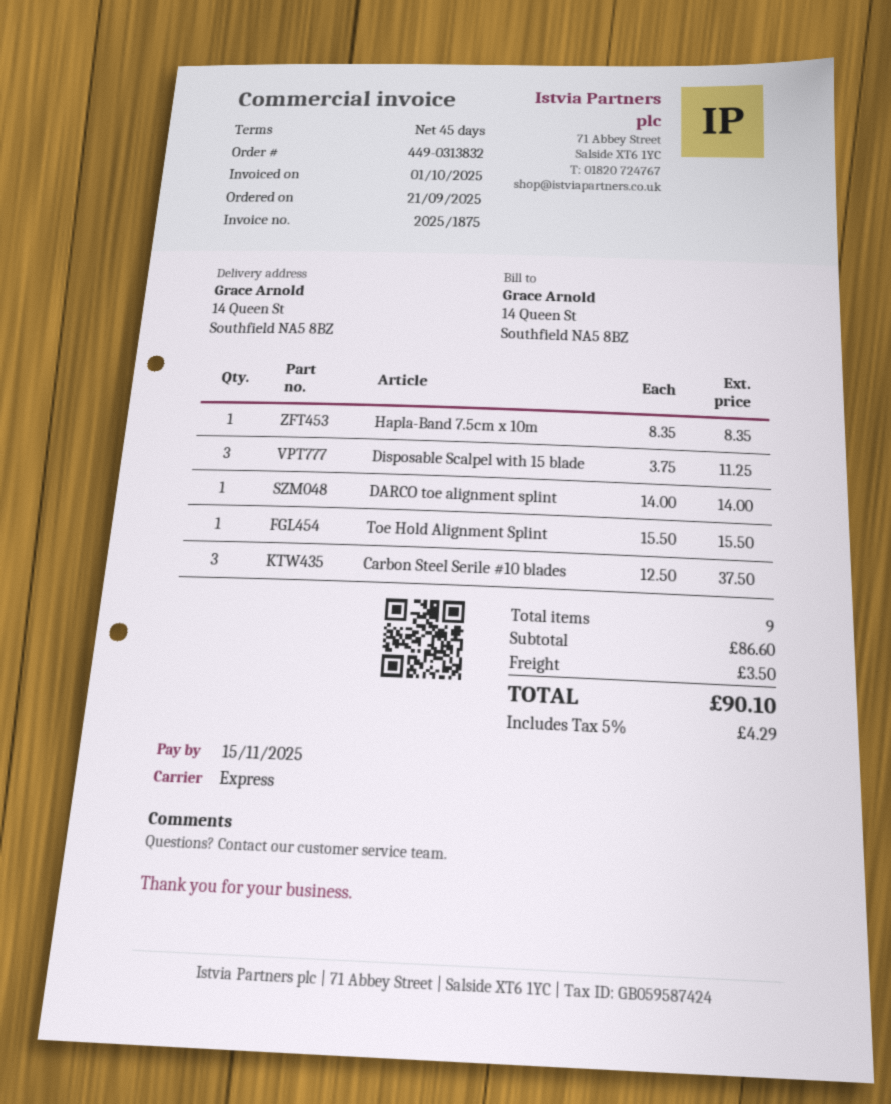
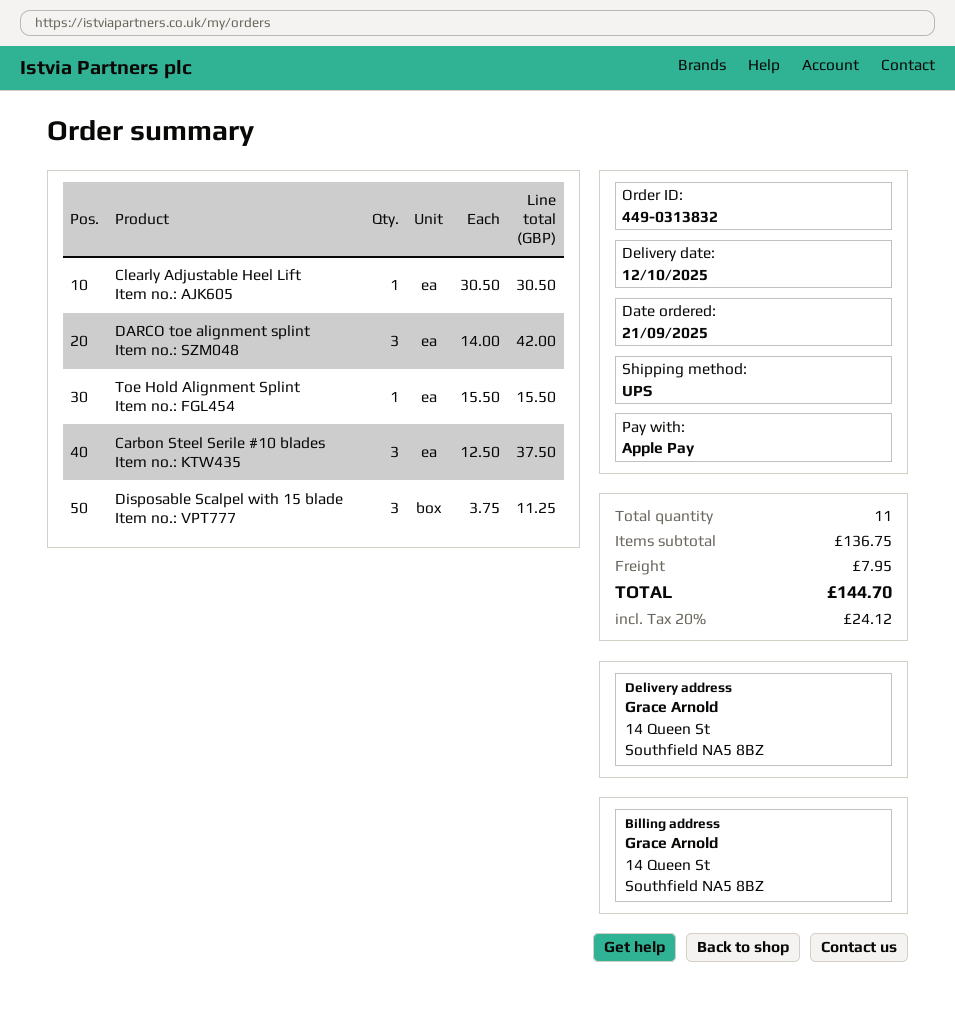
shipping method: express -> UPS
Hapla-Band 7.5cm x 10m: 1 x 8.35 = 8.35 -> none
DARCO toe alignment splint: 1 x 14.00 = 14.00 -> 3 x 14.00 = 42.00
Clearly Adjustable Heel Lift: none -> 1 x 30.50 = 30.50
total quantity: 9 -> 11
subtotal: 86.60 -> 136.75
shipping: 3.50 -> 7.95
tax: 5% = 4.29 -> 20% = 24.12
total: 90.10 -> 144.70

